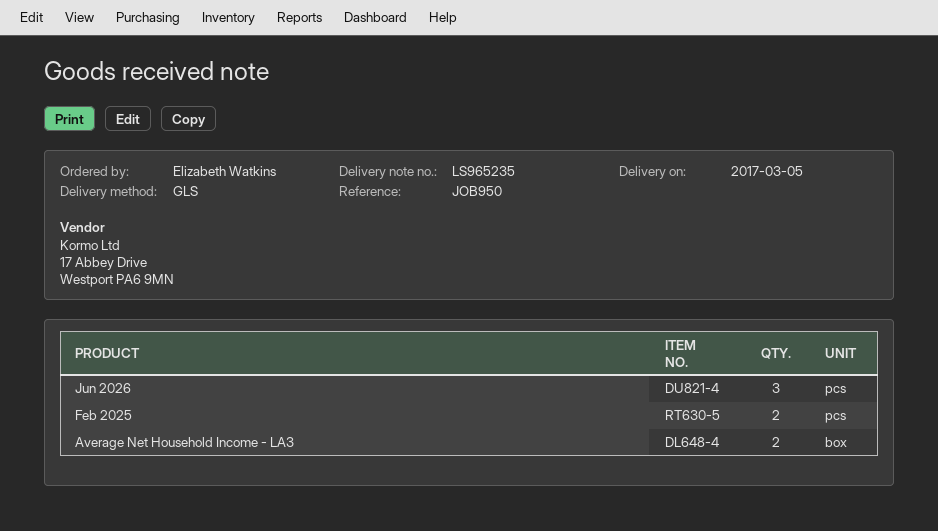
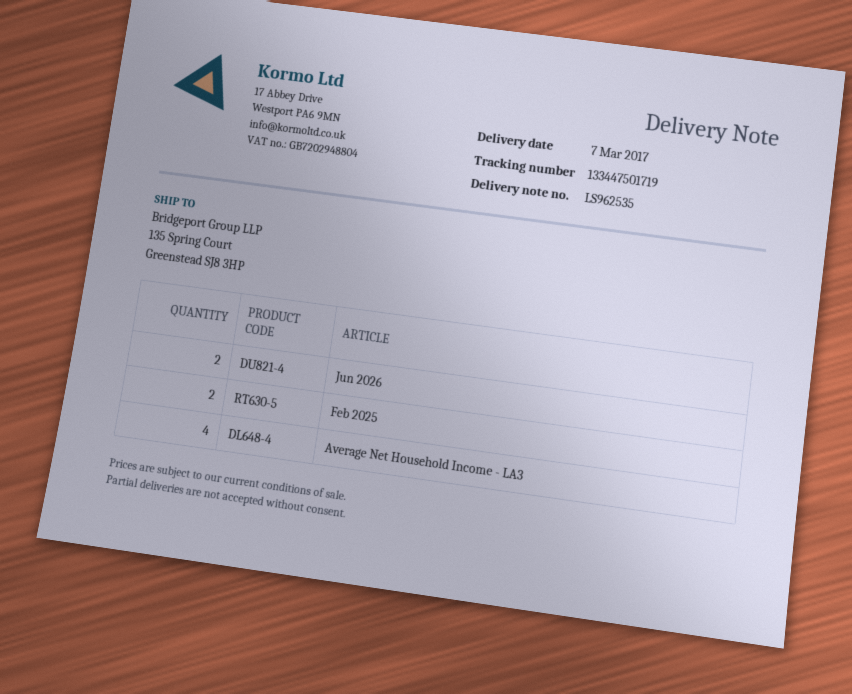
delivery note number: LS965235 -> LS962535
delivery date: 2017-03-05 -> 2017-03-07
Jun 2026: 3 -> 2
Average Net Household Income - LA3: 2 -> 4

